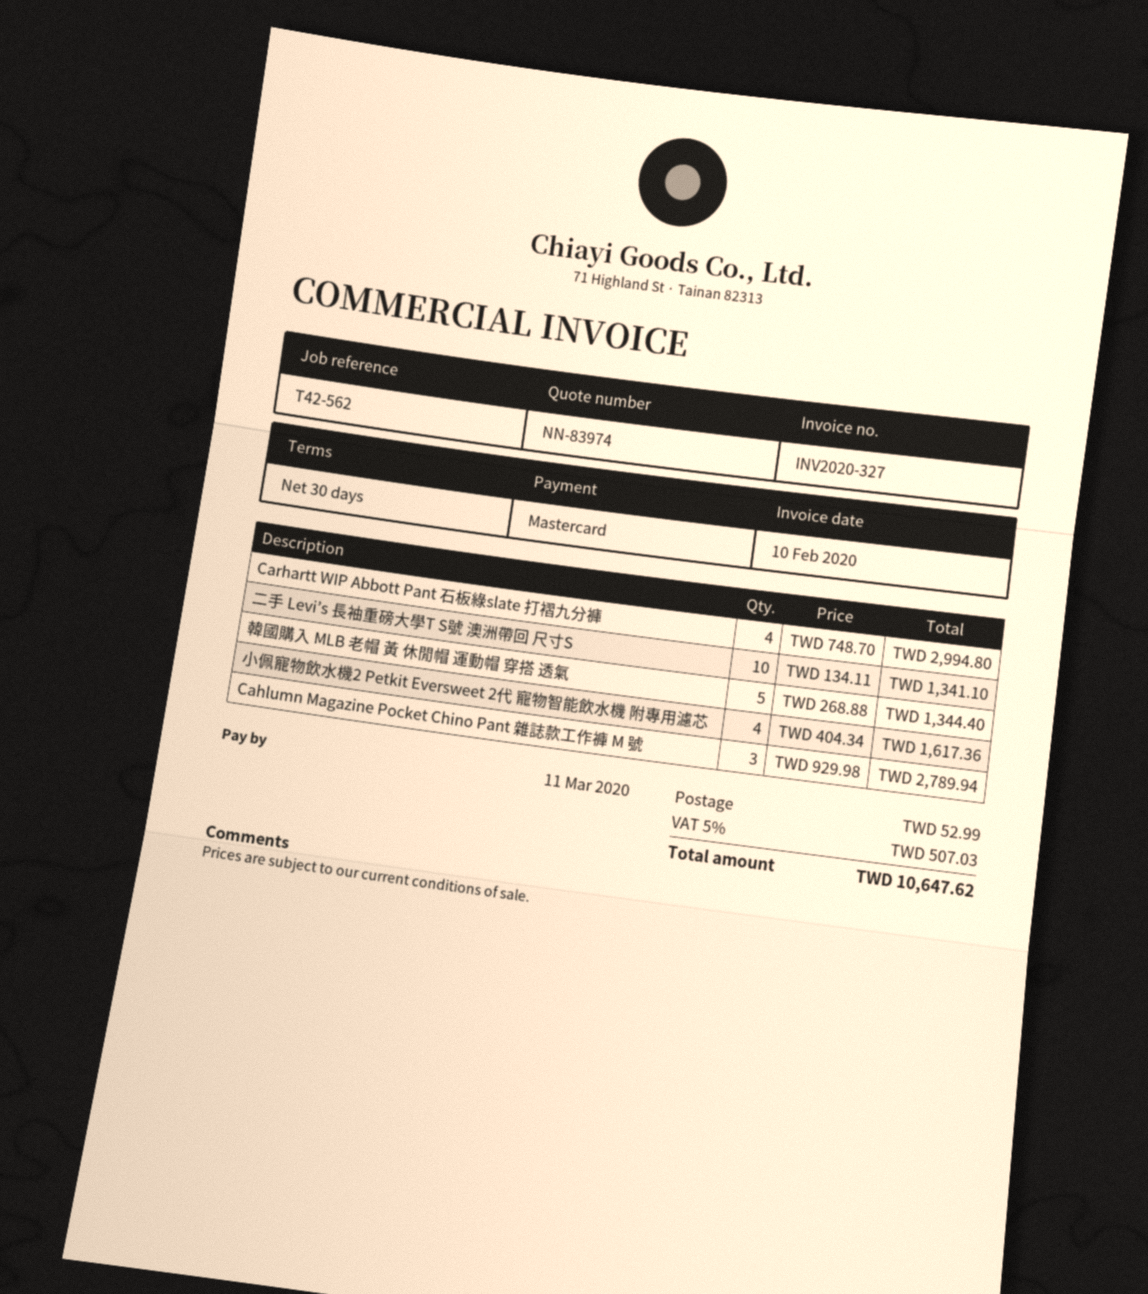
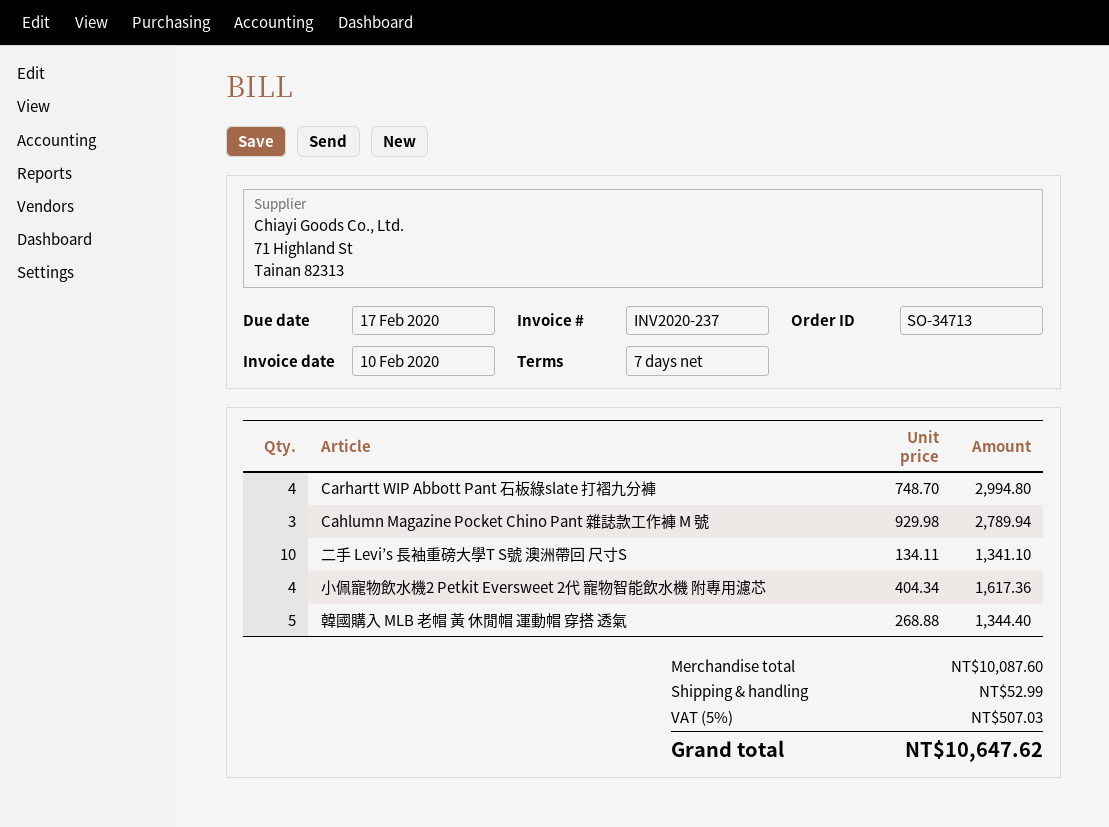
invoice number: INV2020-327 -> INV2020-237
payment terms: 30 days -> 7 days
due date: 2020-03-11 -> 2020-02-17

